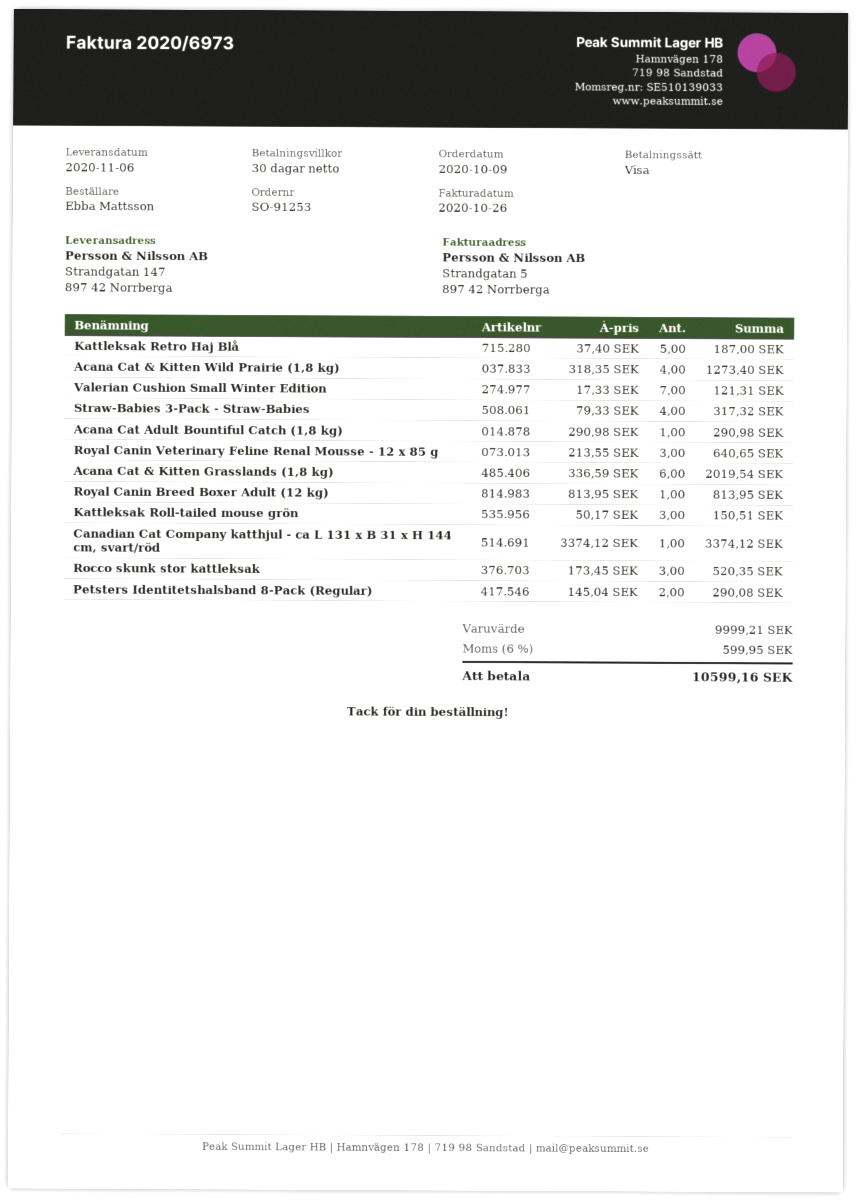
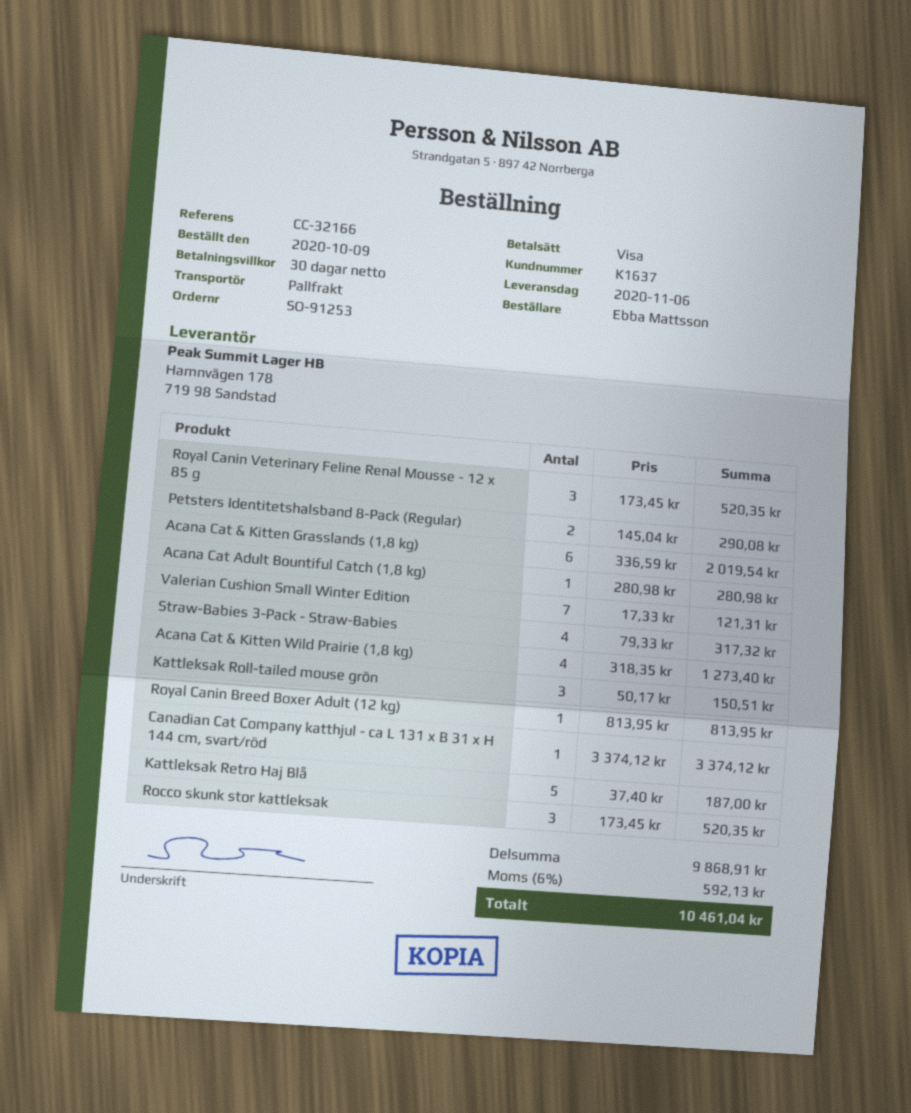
Acana Cat Adult Bountiful Catch (1,8 kg): 1 x 290.98 = 290.98 -> 1 x 280.98 = 280.98
Royal Canin Veterinary Feline Renal Mousse - 12 x 85 g: 3 x 213.55 = 640.65 -> 3 x 173.45 = 520.35
subtotal: 9999.21 -> 9868.91
tax: 6% = 599.95 -> 6% = 592.13
total: 10599.16 -> 10461.04

